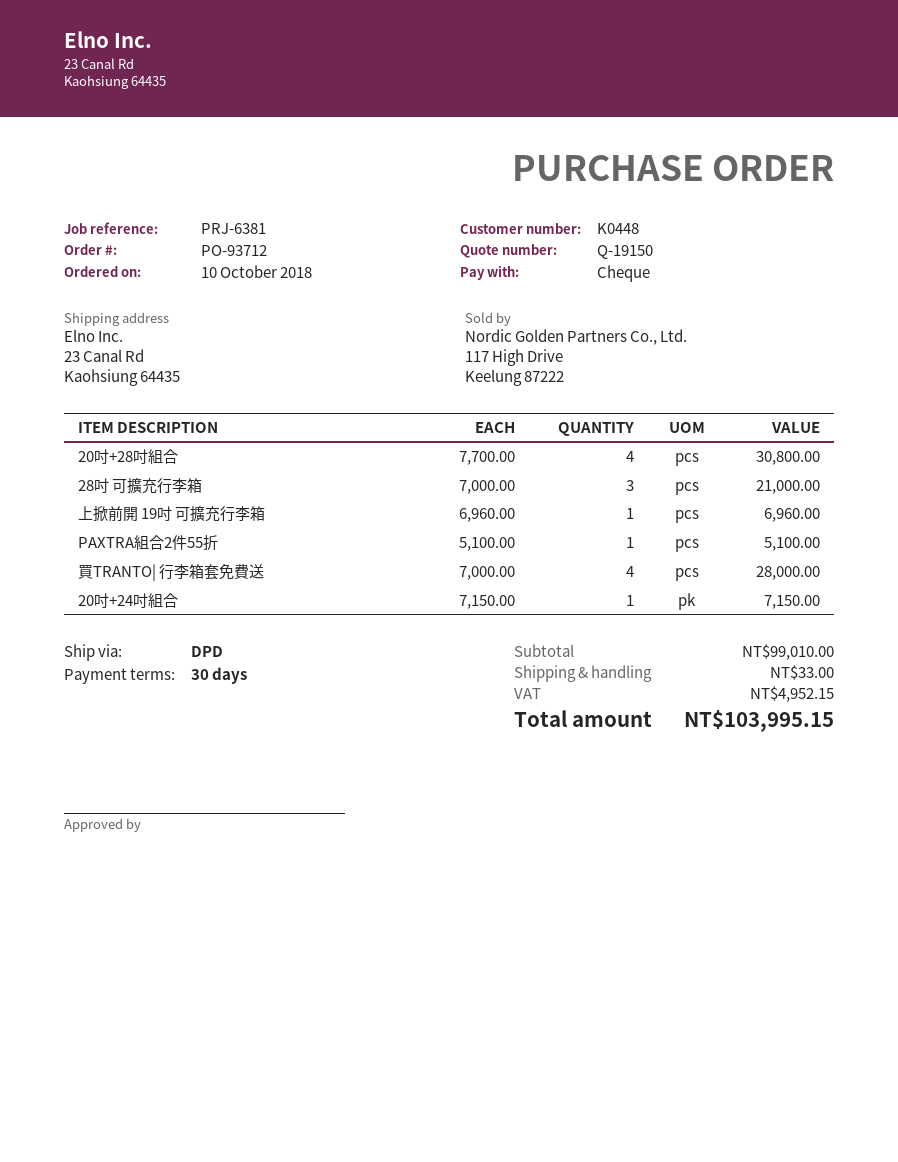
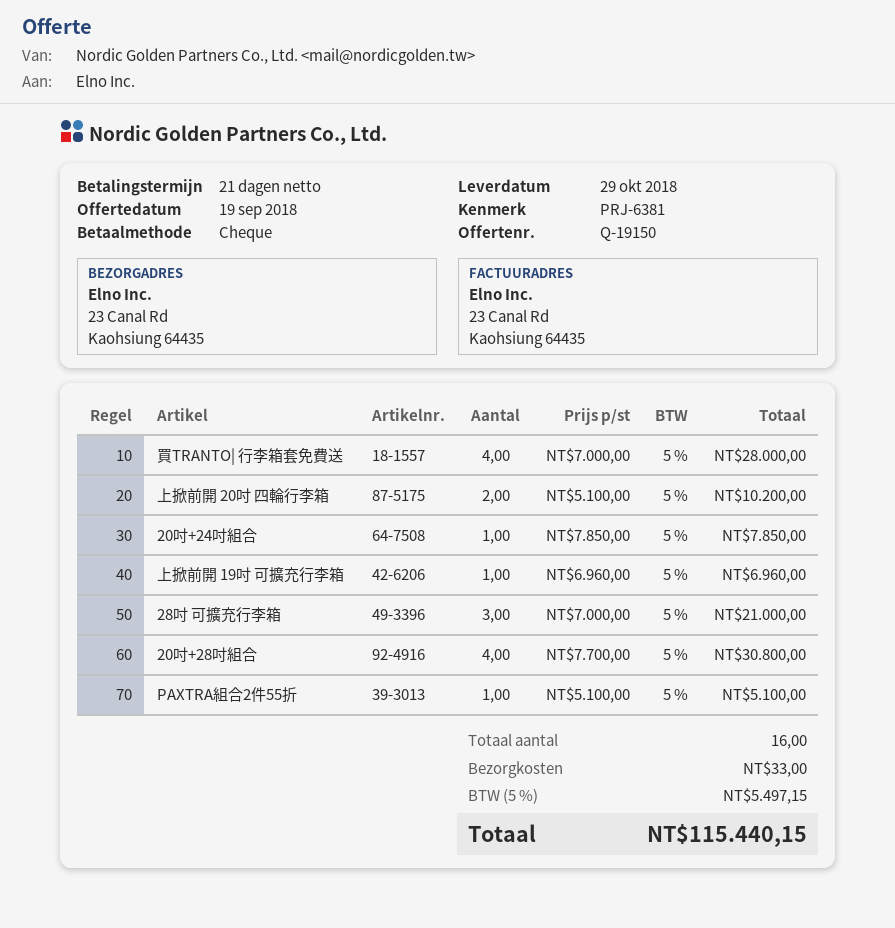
payment terms: 30 days -> 21 days
20吋+24吋組合: 1 x 7150.00 = 7150.00 -> 1 x 7850.00 = 7850.00
上掀前開 20吋 四輪行李箱: none -> 2 x 5100.00 = 10200.00
tax: 4952.15 -> 5497.15
total: 103995.15 -> 115440.15

